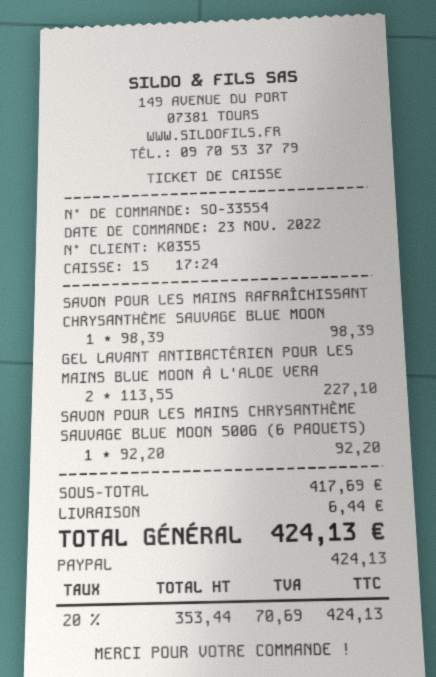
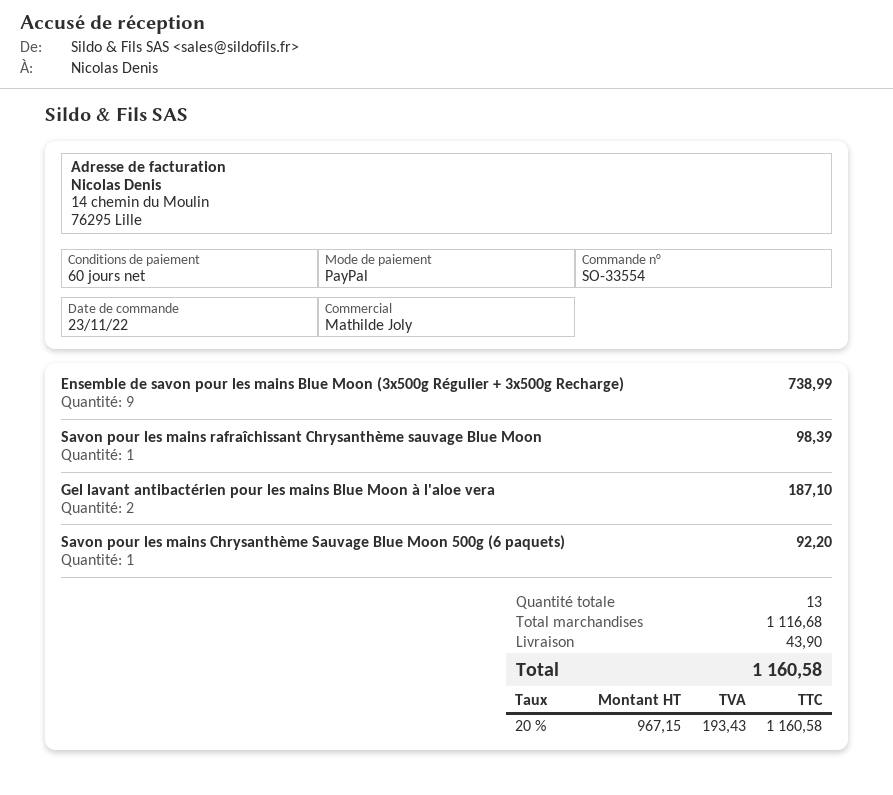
GEL LAVANT ANTIBACTÉRIEN POUR LES MAINS BLUE MOON À L'ALOE VERA: 2 for 227.10 -> 2 for 187.10
Ensemble de savon pour les mains Blue Moon (3x500g Régulier + 3x500g Recharge): none -> 9 for 738.99
subtotal: 417.69 -> 1116.68
shipping: 6.44 -> 43.90
net: 353.44 -> 967.15
tax: 20% = 70.69 -> 20% = 193.43
total: 424.13 -> 1160.58

